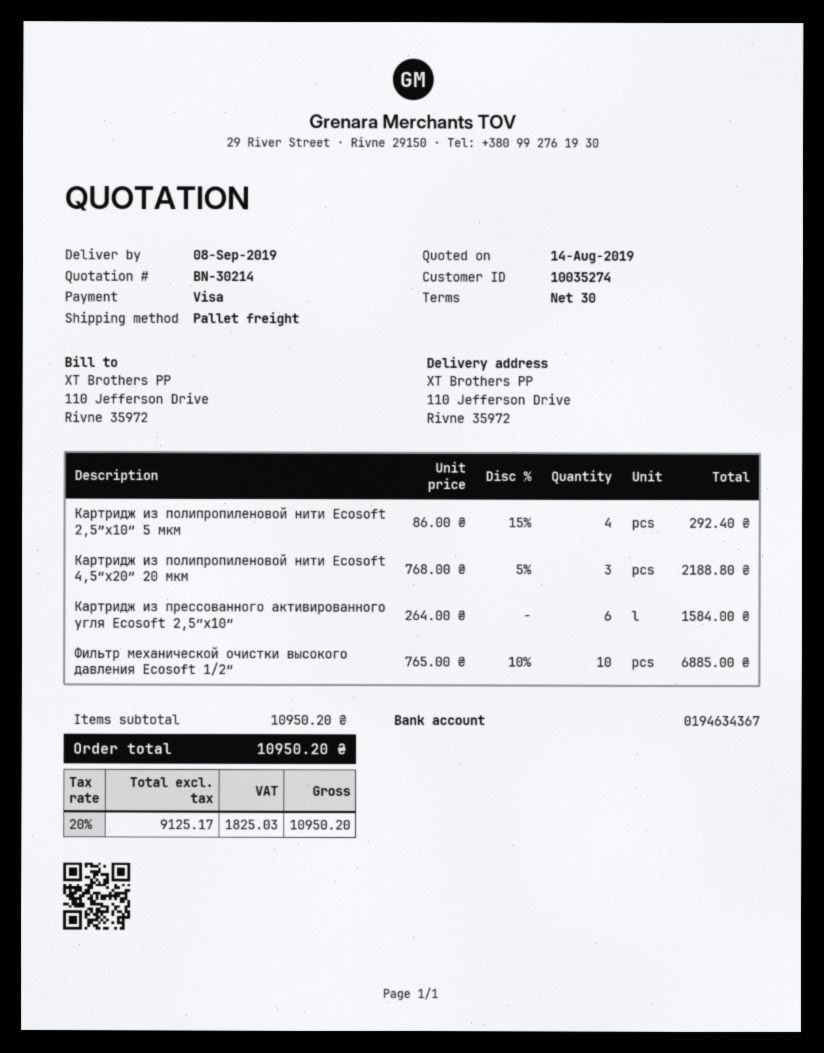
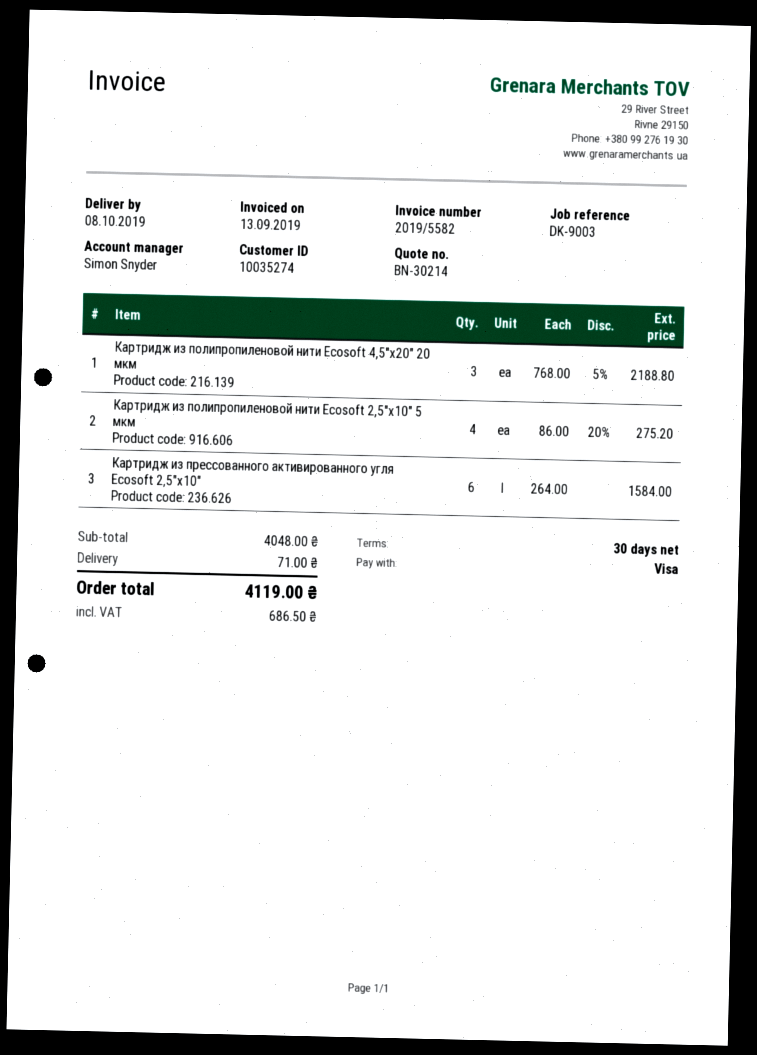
delivery date: 2019-09-08 -> 2019-10-08
Картридж из полипропиленовой нити Ecosoft 2,5″x10″ 5 мкм: 4 x 86.00 - 15% = 292.40 -> 4 x 86.00 - 20% = 275.20
Фильтр механической очистки высокого давления Ecosoft 1/2″: 10 x 765.00 - 10% = 6885.00 -> none
subtotal: 10950.20 -> 4048.00
shipping: none -> 71.00
tax: 1825.03 -> 686.50
total: 10950.20 -> 4119.00

